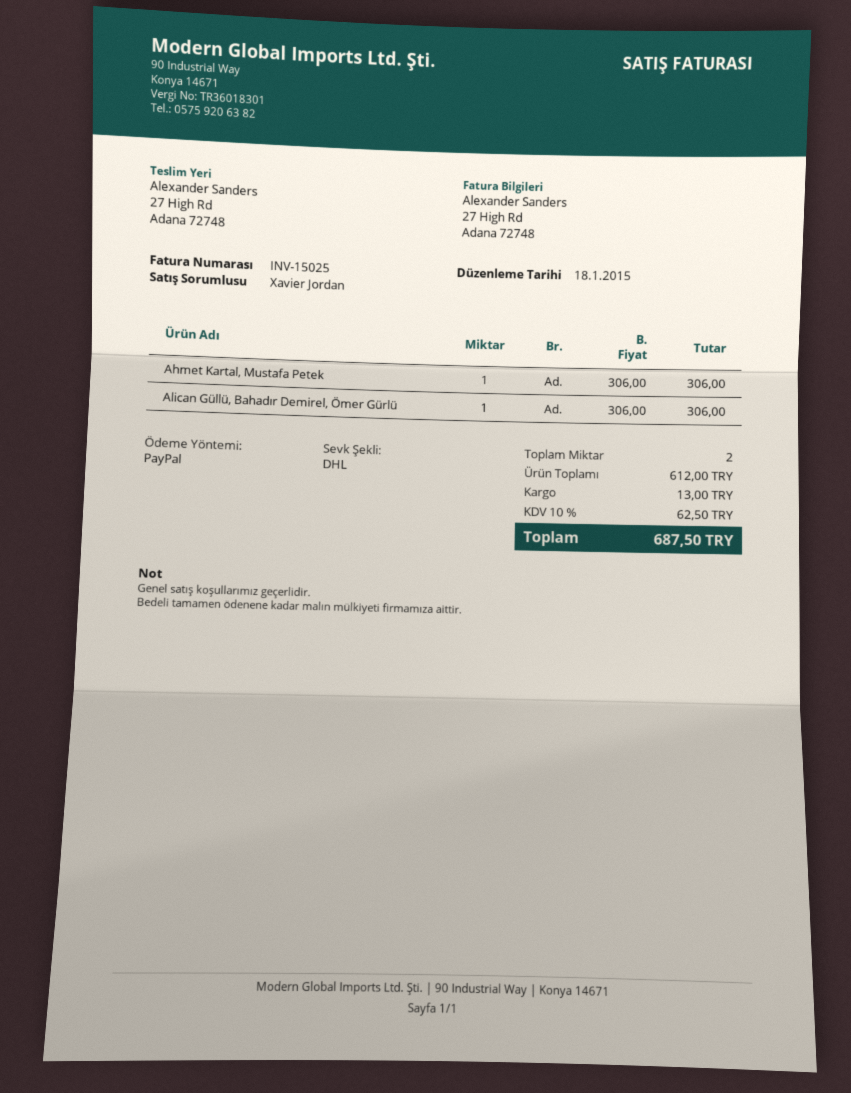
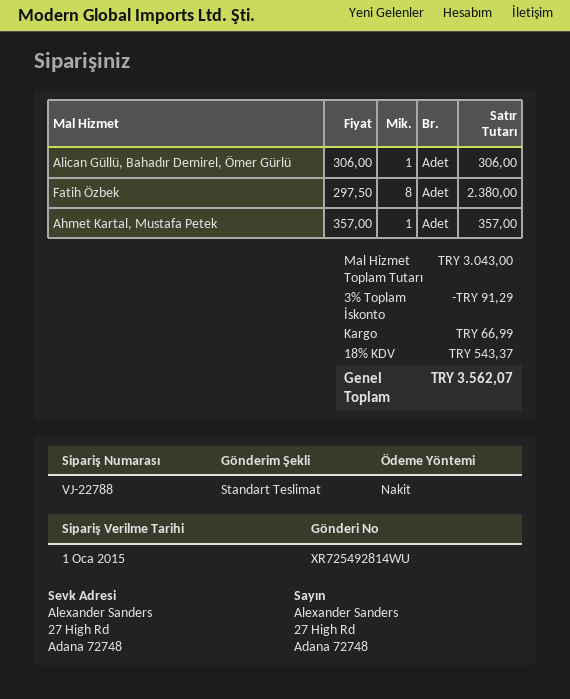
payment method: PayPal -> cash
shipping method: DHL -> standard
Ahmet Kartal, Mustafa Petek: 1 x 306.00 = 306.00 -> 1 x 357.00 = 357.00
Fatih Özbek: none -> 8 x 297.50 = 2380.00
subtotal: 612.00 -> 3043.00
discount: none -> 3% = 91.29
shipping: 13.00 -> 66.99
tax: 10% = 62.50 -> 18% = 543.37
total: 687.50 -> 3562.07

